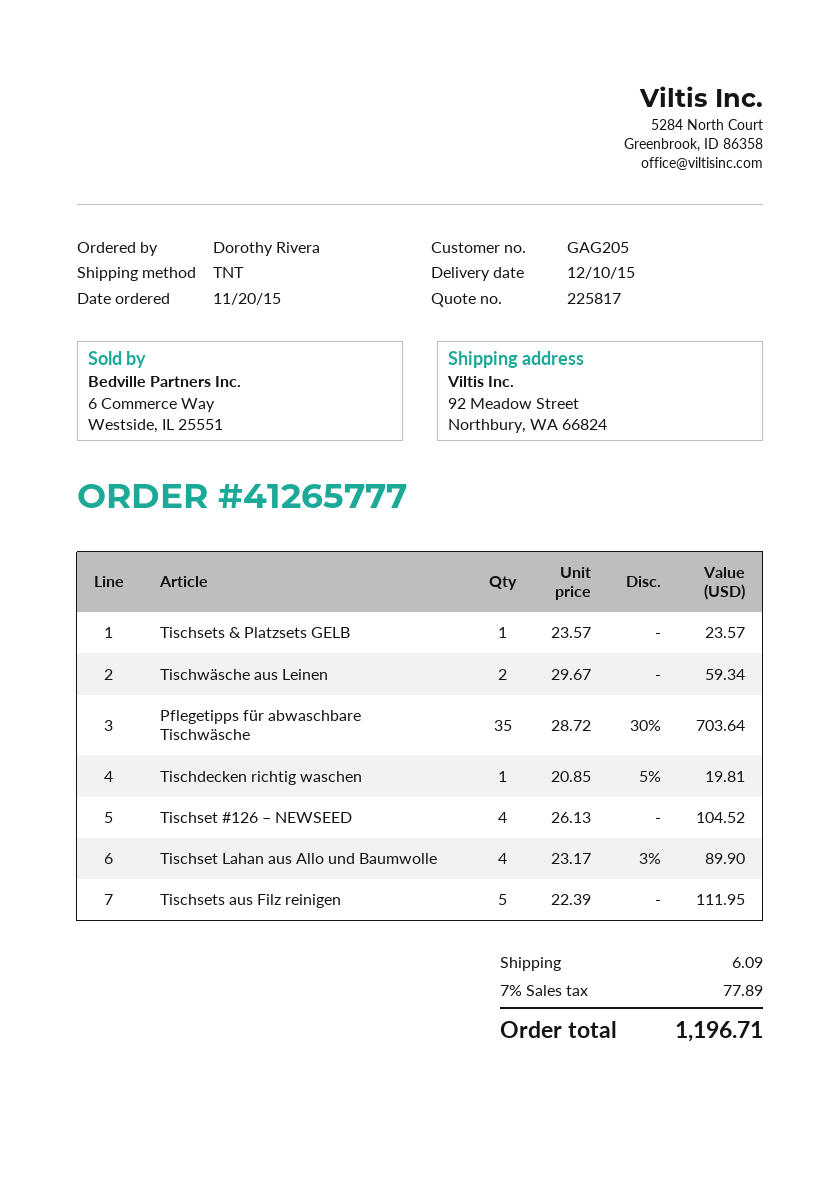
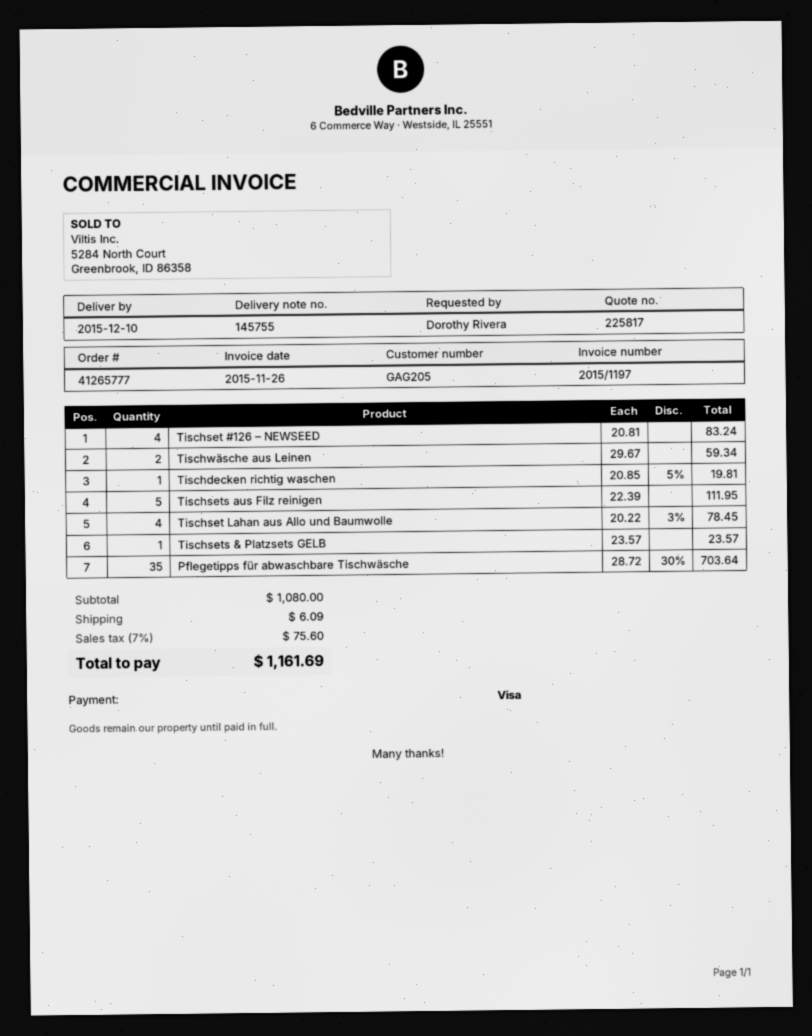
Tischset #126 – NEWSEED: 4 x 26.13 = 104.52 -> 4 x 20.81 = 83.24
Tischset Lahan aus Allo und Baumwolle: 4 x 23.17 - 3% = 89.90 -> 4 x 20.22 - 3% = 78.45
tax: 7% = 77.89 -> 7% = 75.60
total: 1196.71 -> 1161.69

